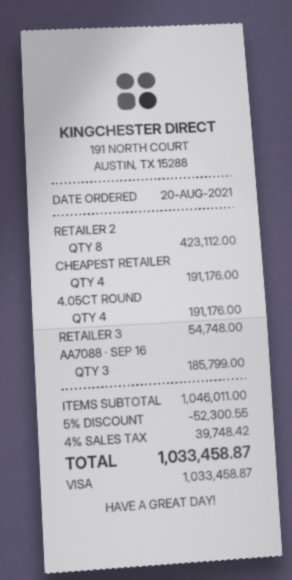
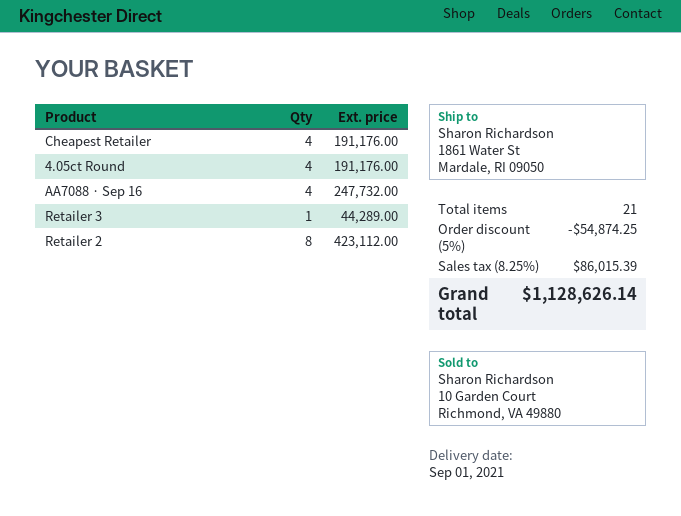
RETAILER 3: 1 for 54748.00 -> 1 for 44289.00
AA7088 · SEP 16: 3 for 185799.00 -> 4 for 247732.00
discount: 5% = 52300.55 -> 5% = 54874.25
tax: 4% = 39748.42 -> 8.25% = 86015.39
total: 1033458.87 -> 1128626.14

